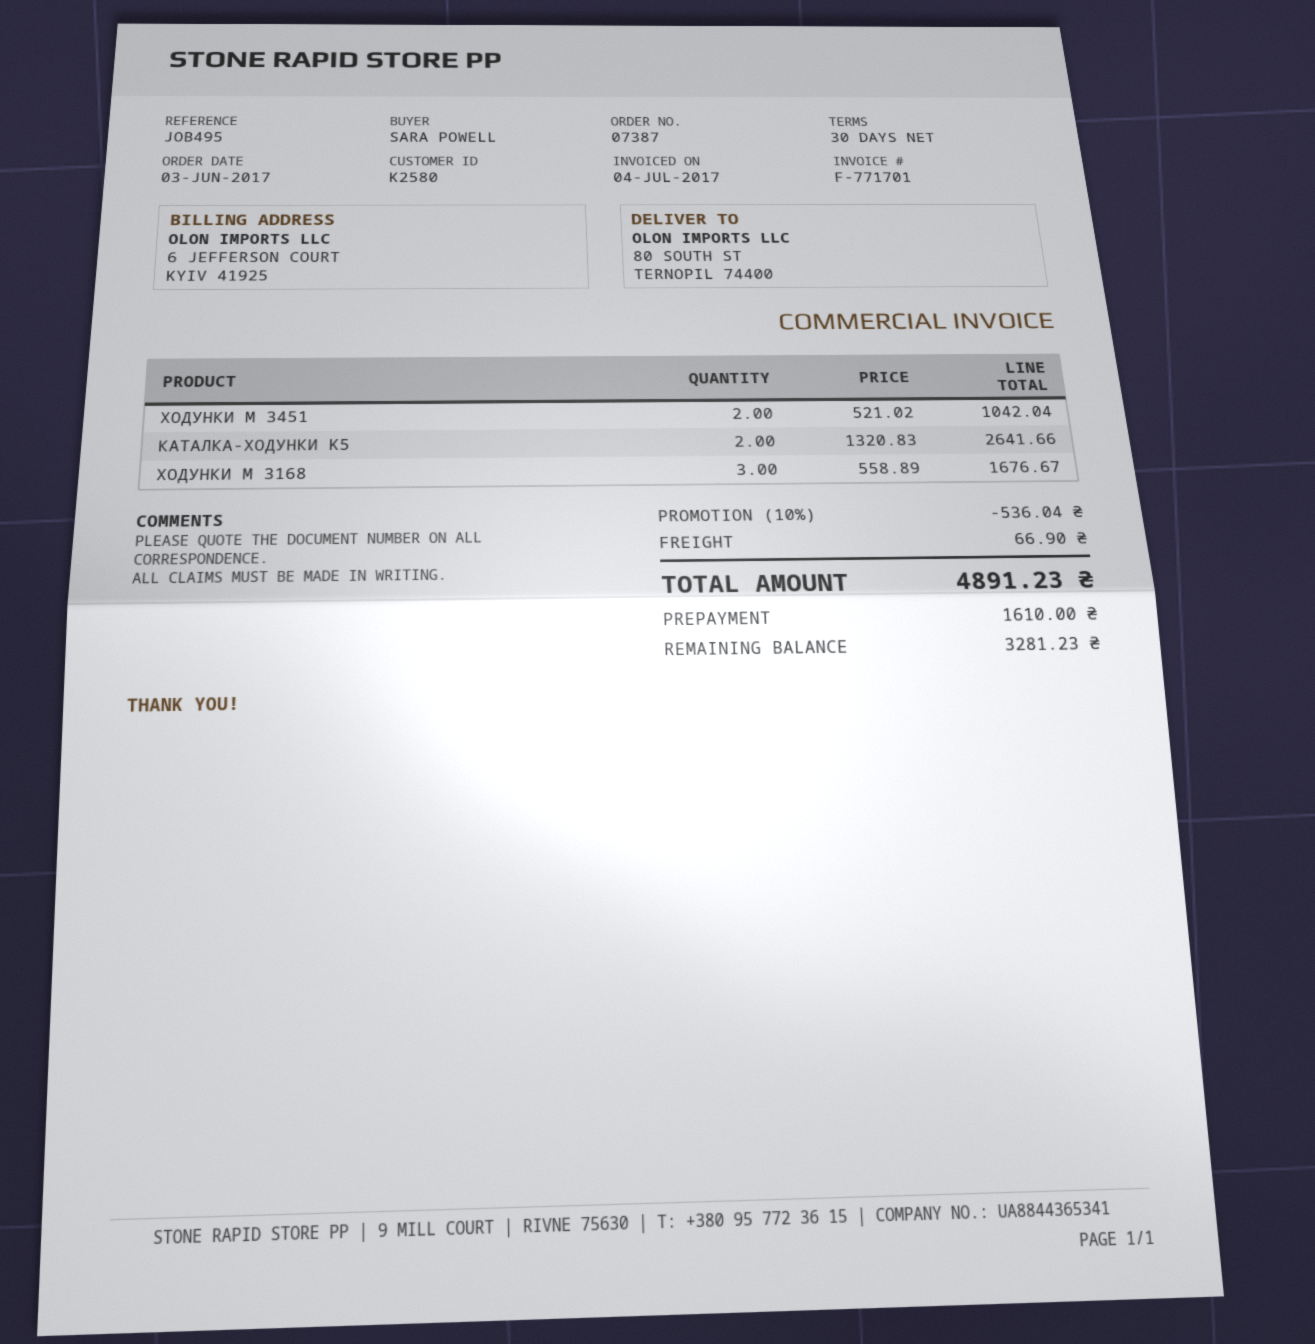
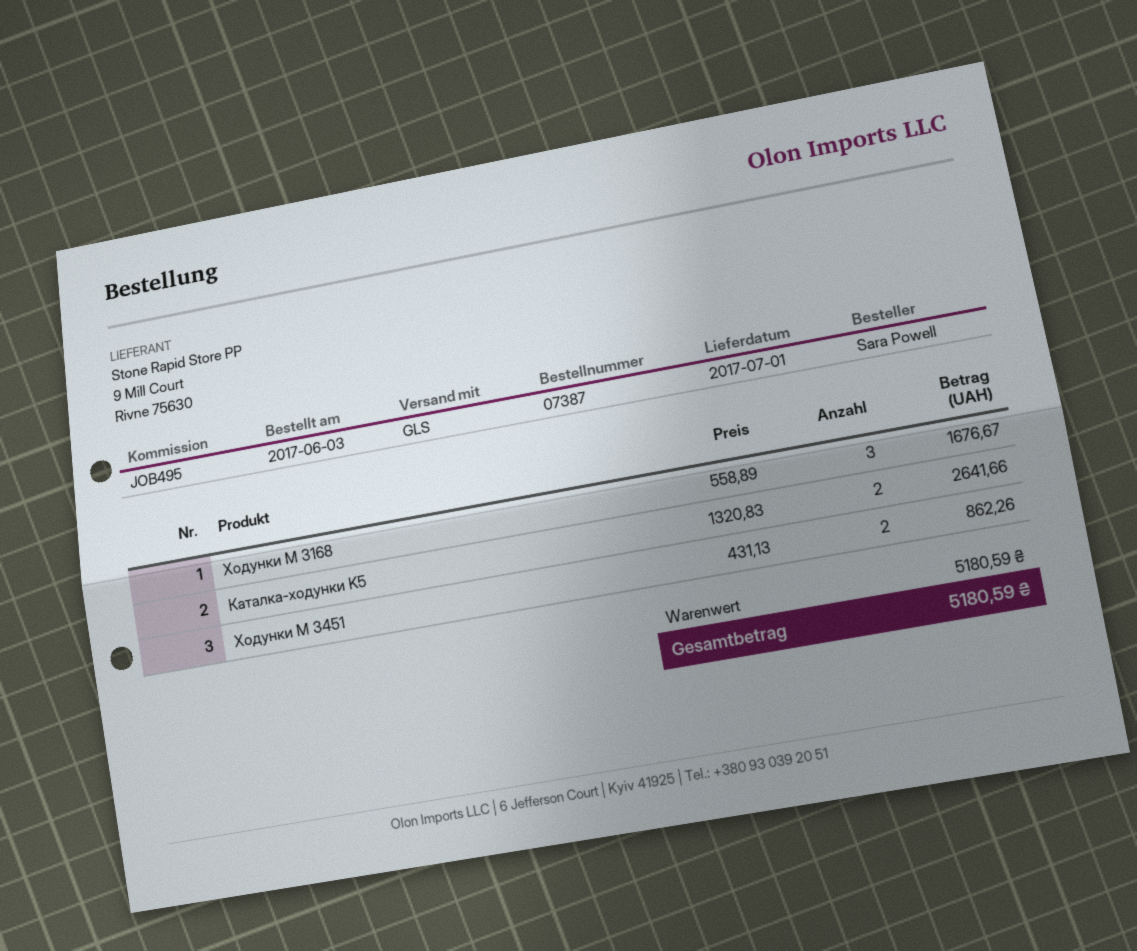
ХОДУНКИ M 3451: 2 x 521.02 = 1042.04 -> 2 x 431.13 = 862.26
discount: 10% = 536.04 -> none
shipping: 66.90 -> none
total: 4891.23 -> 5180.59

